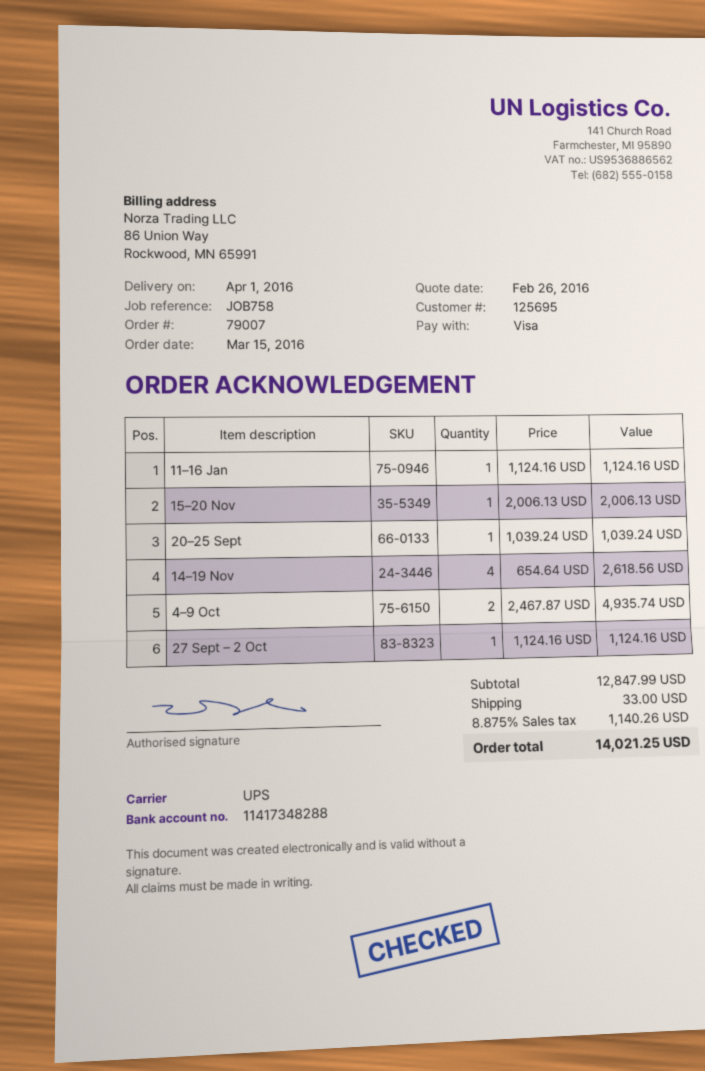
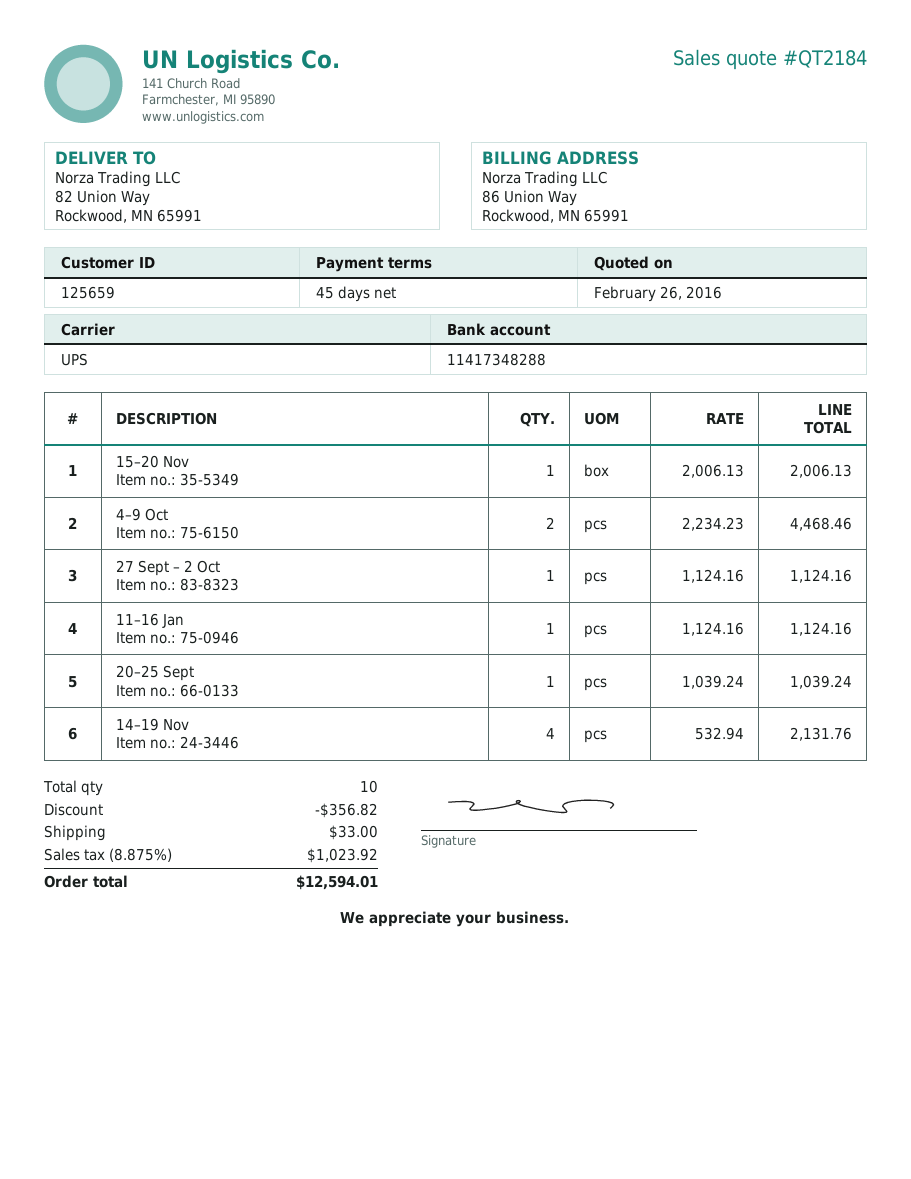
customer number: 125695 -> 125659
14–19 Nov: 4 x 654.64 = 2618.56 -> 4 x 532.94 = 2131.76
4–9 Oct: 2 x 2467.87 = 4935.74 -> 2 x 2234.23 = 4468.46
discount: none -> 356.82
tax: 8.875% = 1140.26 -> 8.875% = 1023.92
total: 14021.25 -> 12594.01

